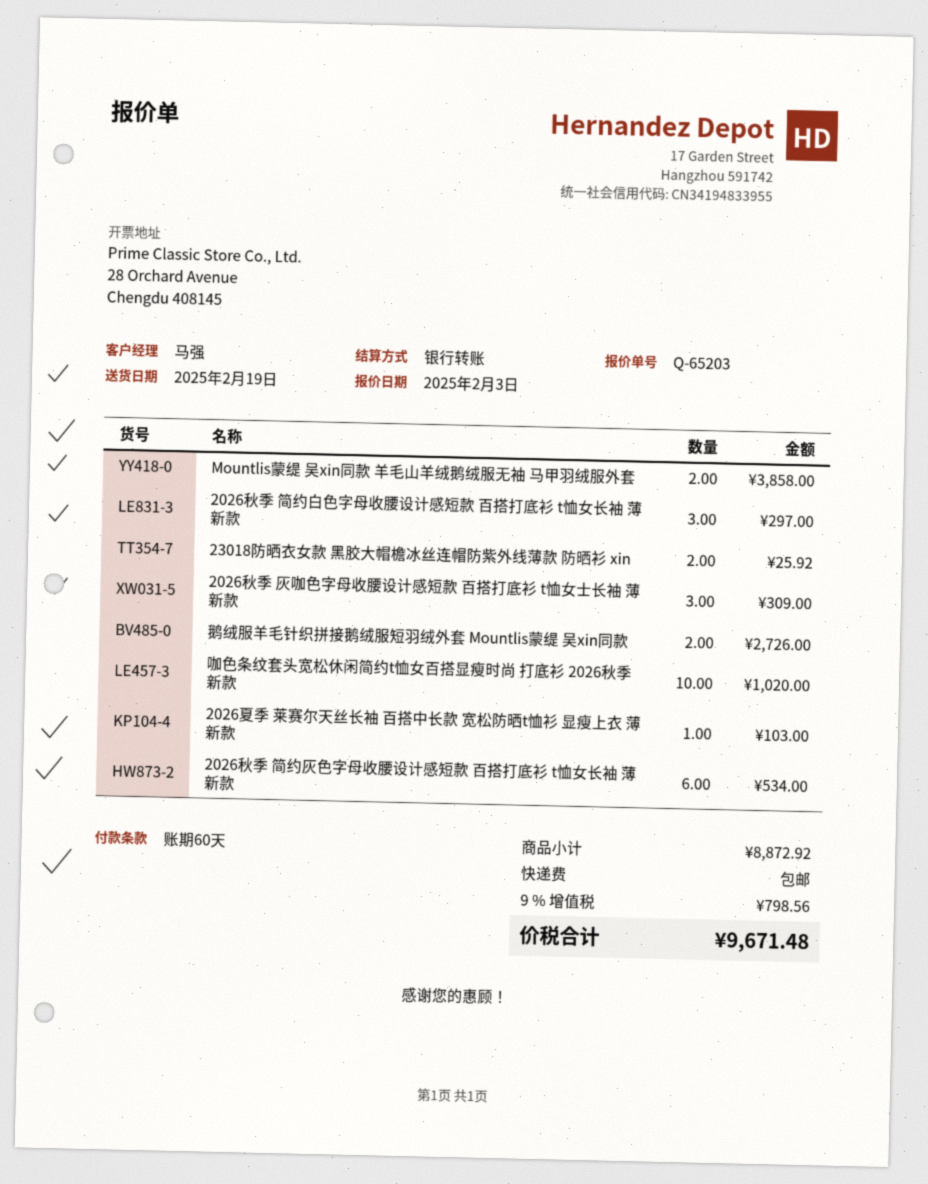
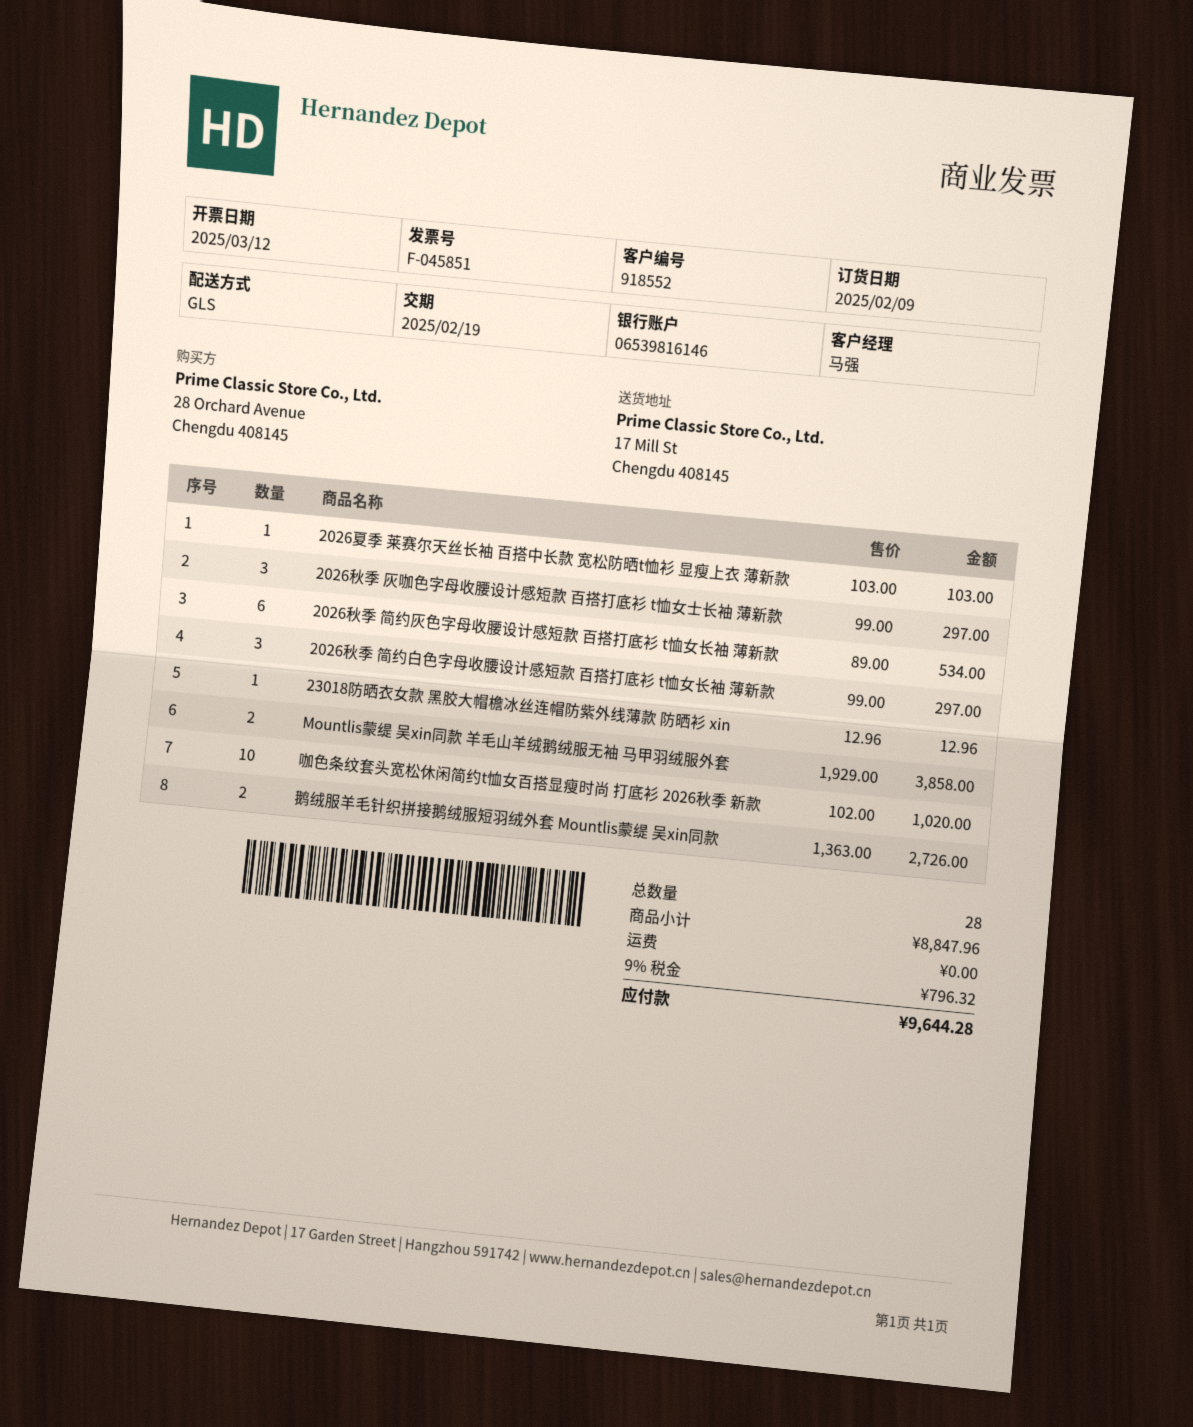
23018防晒衣女款 黑胶大帽檐冰丝连帽防紫外线薄款 防晒衫 xin: 2 for 25.92 -> 1 for 12.96
2026秋季 灰咖色字母收腰设计感短款 百搭打底衫 t恤女士长袖 薄新款: 3 for 309.00 -> 3 for 297.00
subtotal: 8872.92 -> 8847.96
tax: 9% = 798.56 -> 9% = 796.32
total: 9671.48 -> 9644.28

